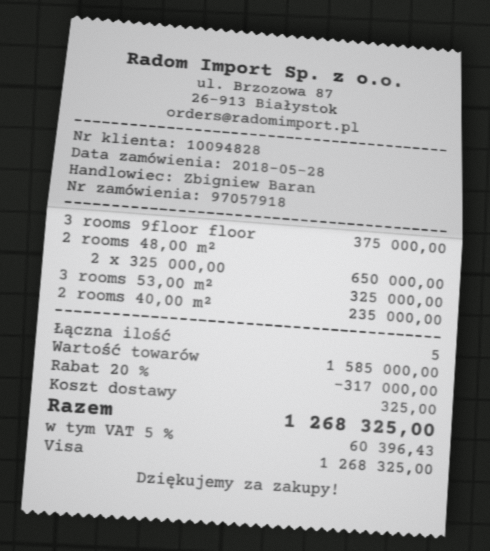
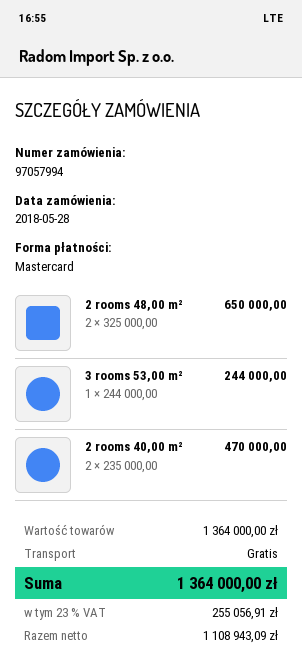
order number: 97057918 -> 97057994
payment method: Visa -> Mastercard
3 rooms 9floor floor: 1 x 375000.00 = 375000.00 -> none
3 rooms 53,00 m²: 1 x 325000.00 = 325000.00 -> 1 x 244000.00 = 244000.00
2 rooms 40,00 m²: 1 x 235000.00 = 235000.00 -> 2 x 235000.00 = 470000.00
subtotal: 1585000.00 -> 1364000.00
discount: 20% = 317000.00 -> none
shipping: 325.00 -> 0.00
tax: 5% = 60396.43 -> 23% = 255056.91
total: 1268325.00 -> 1364000.00

